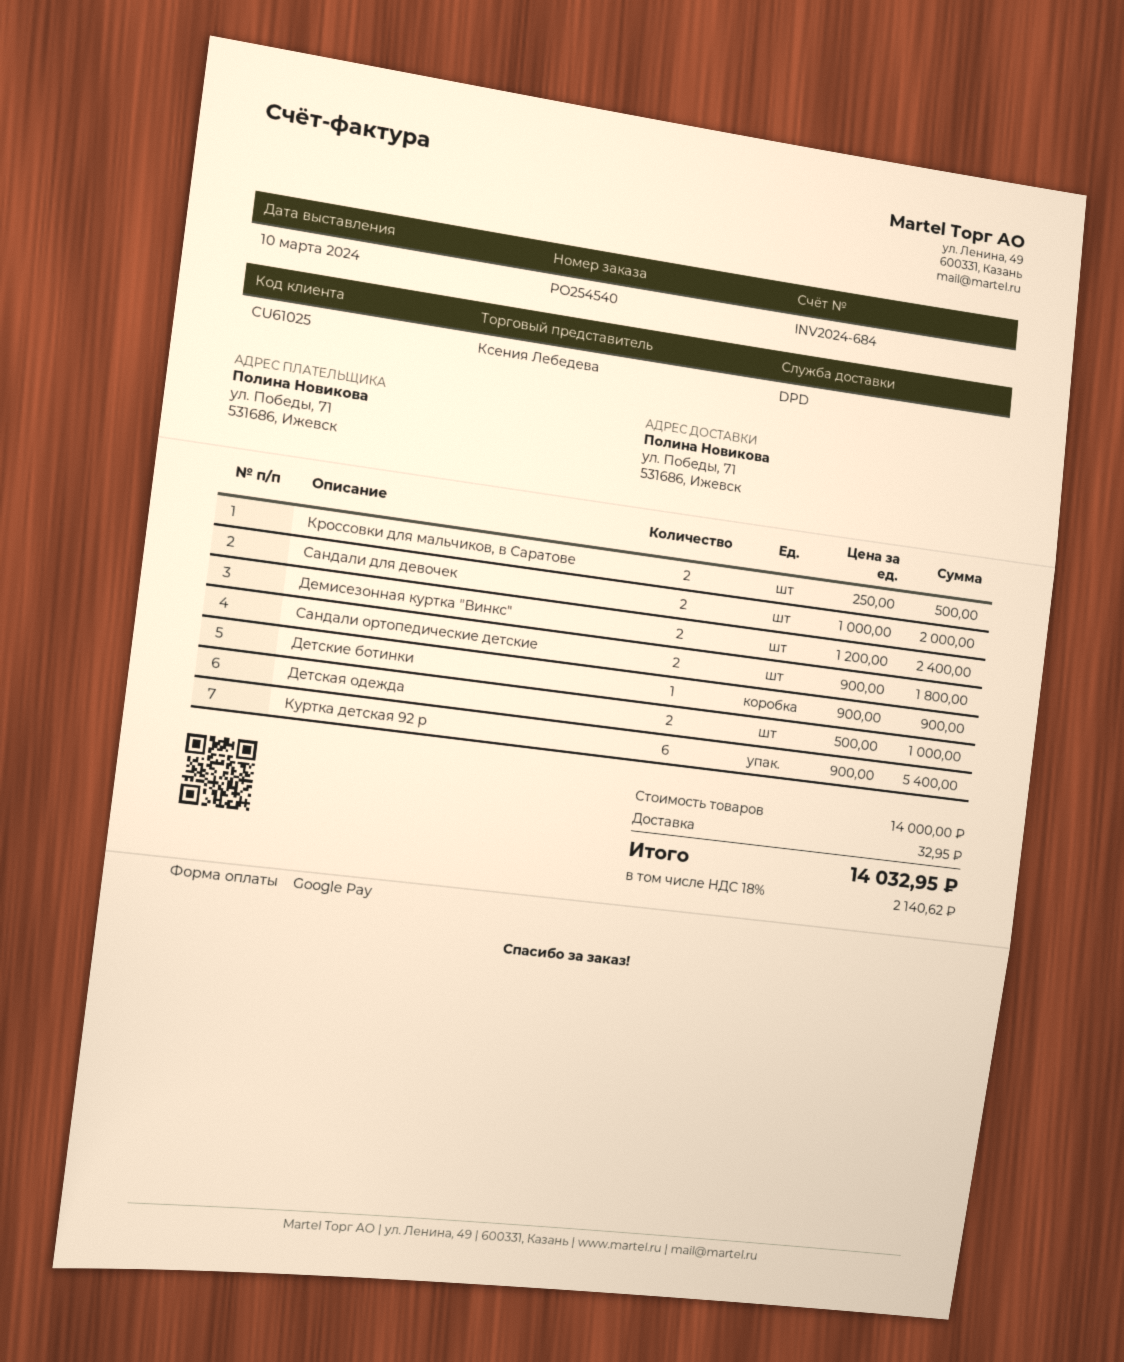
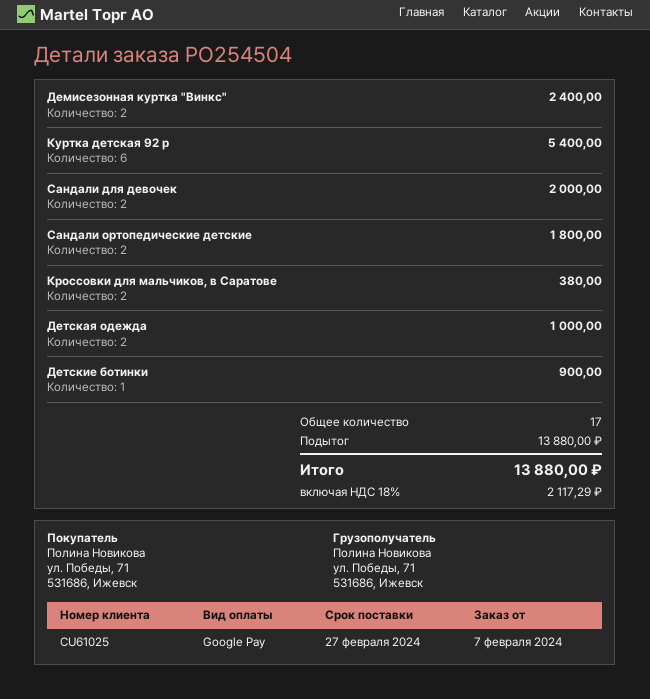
order number: PO254540 -> PO254504
Кроссовки для мальчиков, в Саратове: 2 for 500.00 -> 2 for 380.00
subtotal: 14000.00 -> 13880.00
shipping: 32.95 -> none
tax: 18% = 2140.62 -> 18% = 2117.29
total: 14032.95 -> 13880.00

